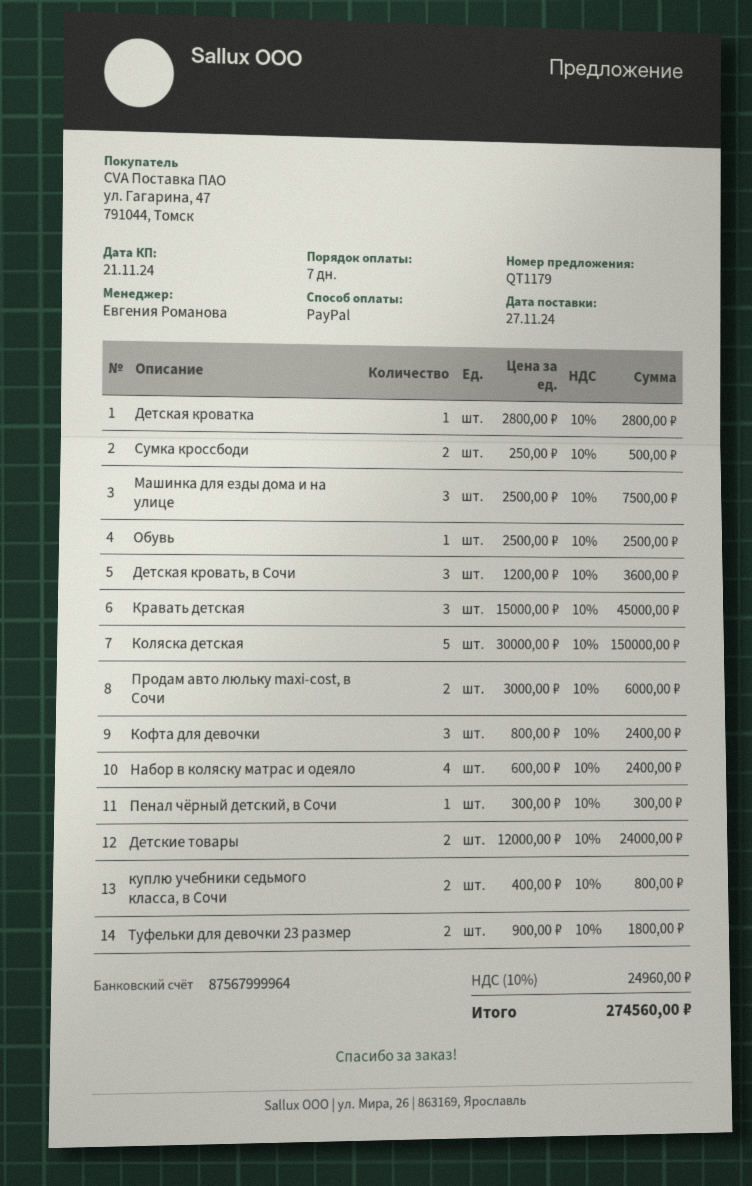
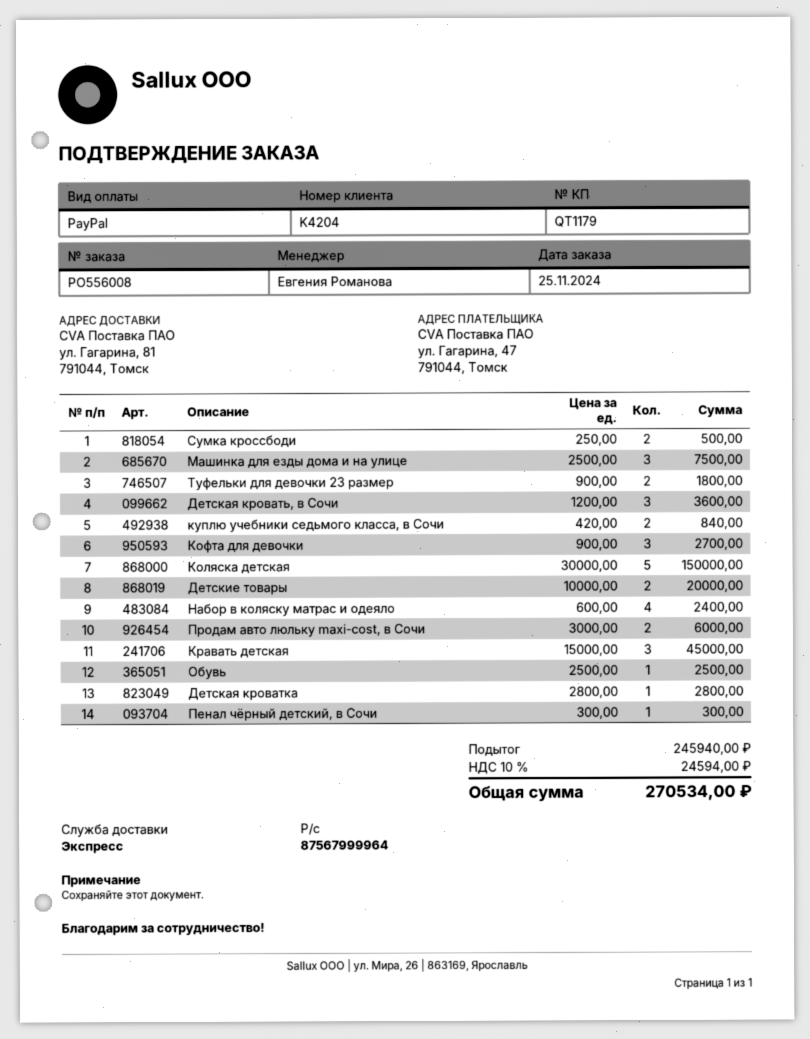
Кофта для девочки: 3 x 800.00 = 2400.00 -> 3 x 900.00 = 2700.00
Детские товары: 2 x 12000.00 = 24000.00 -> 2 x 10000.00 = 20000.00
куплю учебники седьмого класса, в Сочи: 2 x 400.00 = 800.00 -> 2 x 420.00 = 840.00
tax: 10% = 24960.00 -> 10% = 24594.00
total: 274560.00 -> 270534.00

